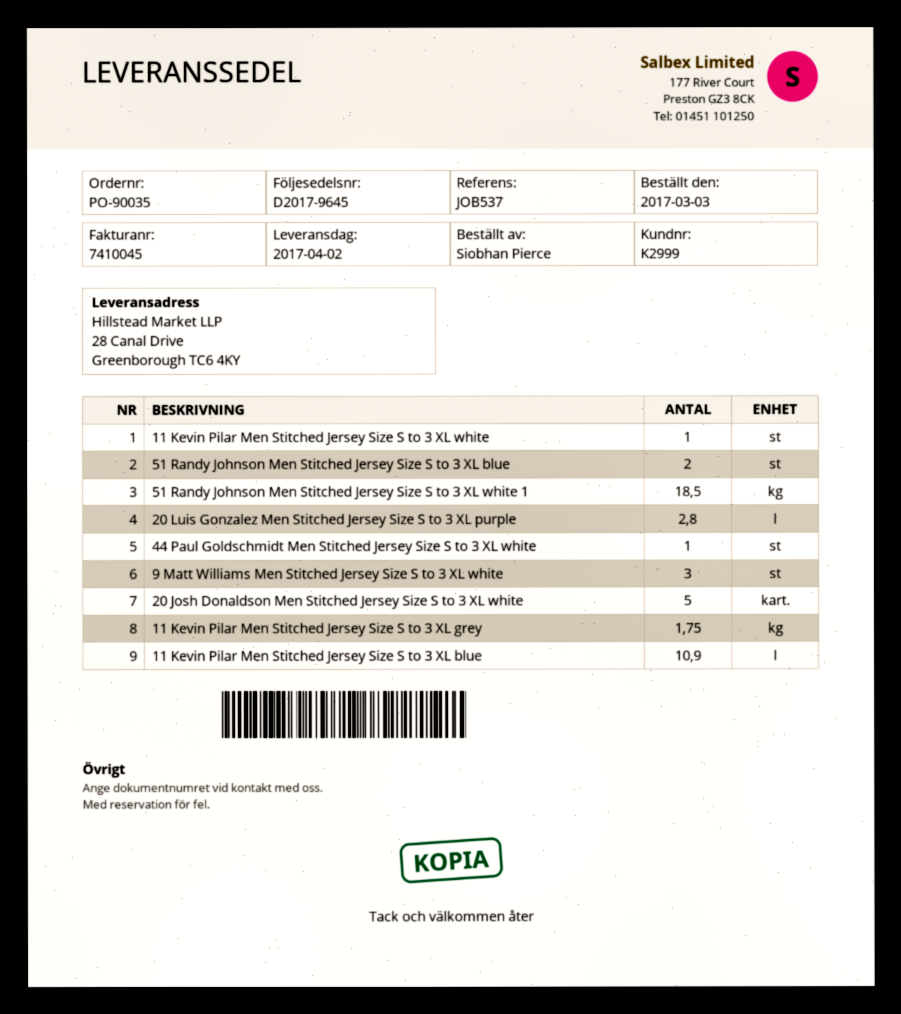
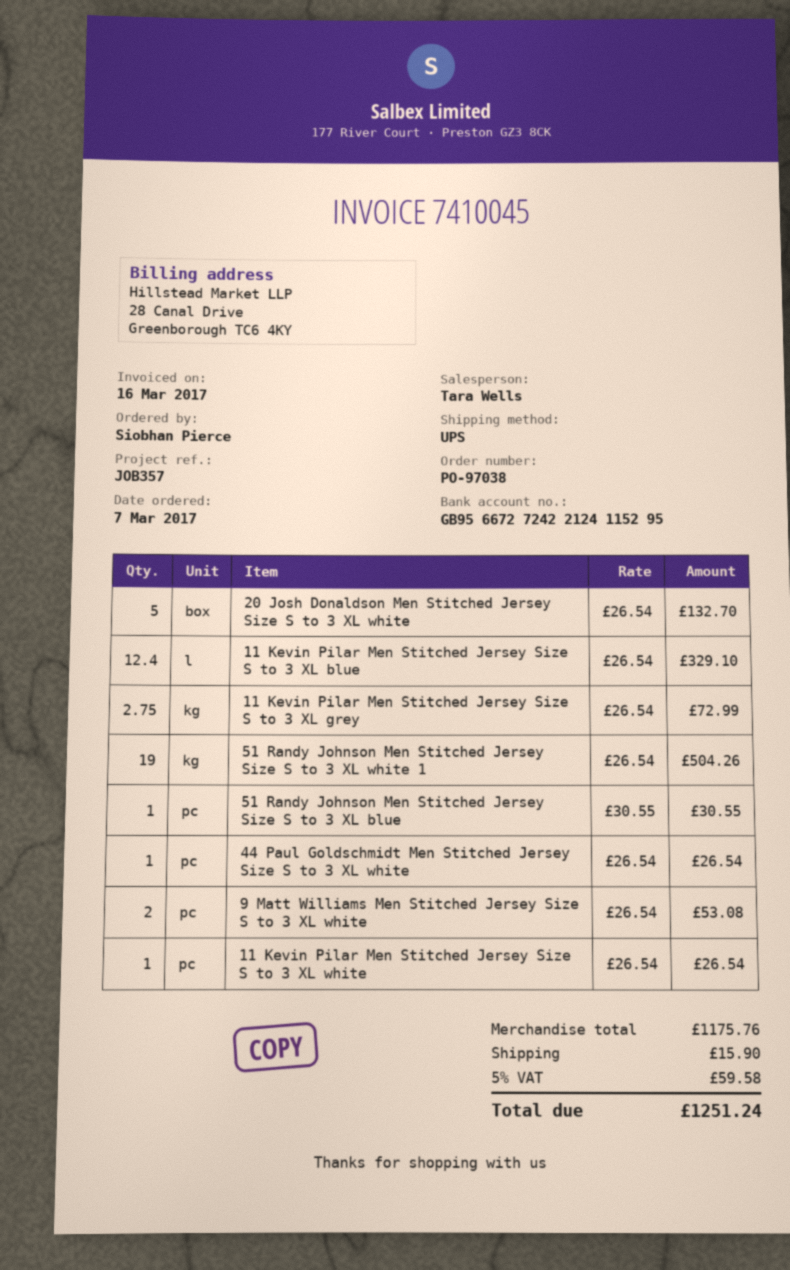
order number: PO-90035 -> PO-97038
order date: 2017-03-03 -> 2017-03-07
reference: JOB537 -> JOB357
51 Randy Johnson Men Stitched Jersey Size S to 3 XL blue: 2 -> 1
51 Randy Johnson Men Stitched Jersey Size S to 3 XL white 1: 18.5 -> 19
20 Luis Gonzalez Men Stitched Jersey Size S to 3 XL purple: 2.8 -> none
9 Matt Williams Men Stitched Jersey Size S to 3 XL white: 3 -> 2
11 Kevin Pilar Men Stitched Jersey Size S to 3 XL grey: 1.75 -> 2.75
11 Kevin Pilar Men Stitched Jersey Size S to 3 XL blue: 10.9 -> 12.4

